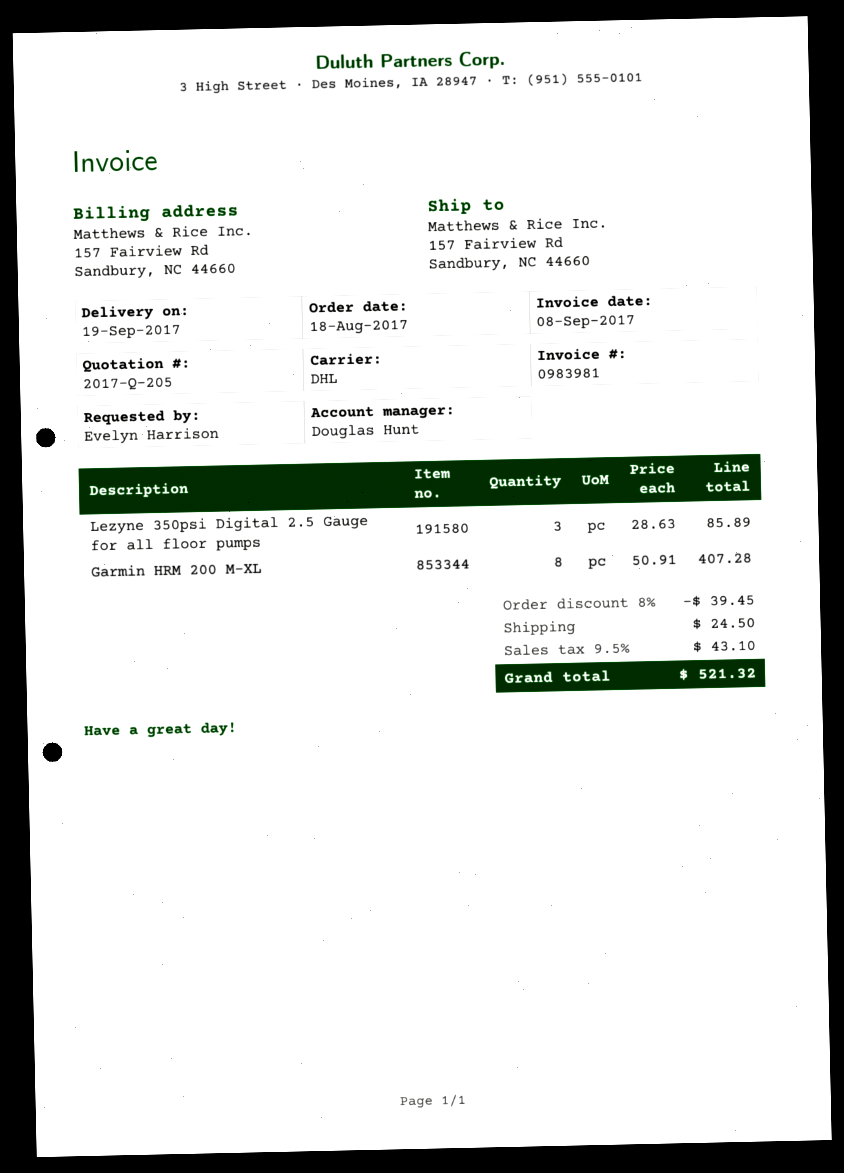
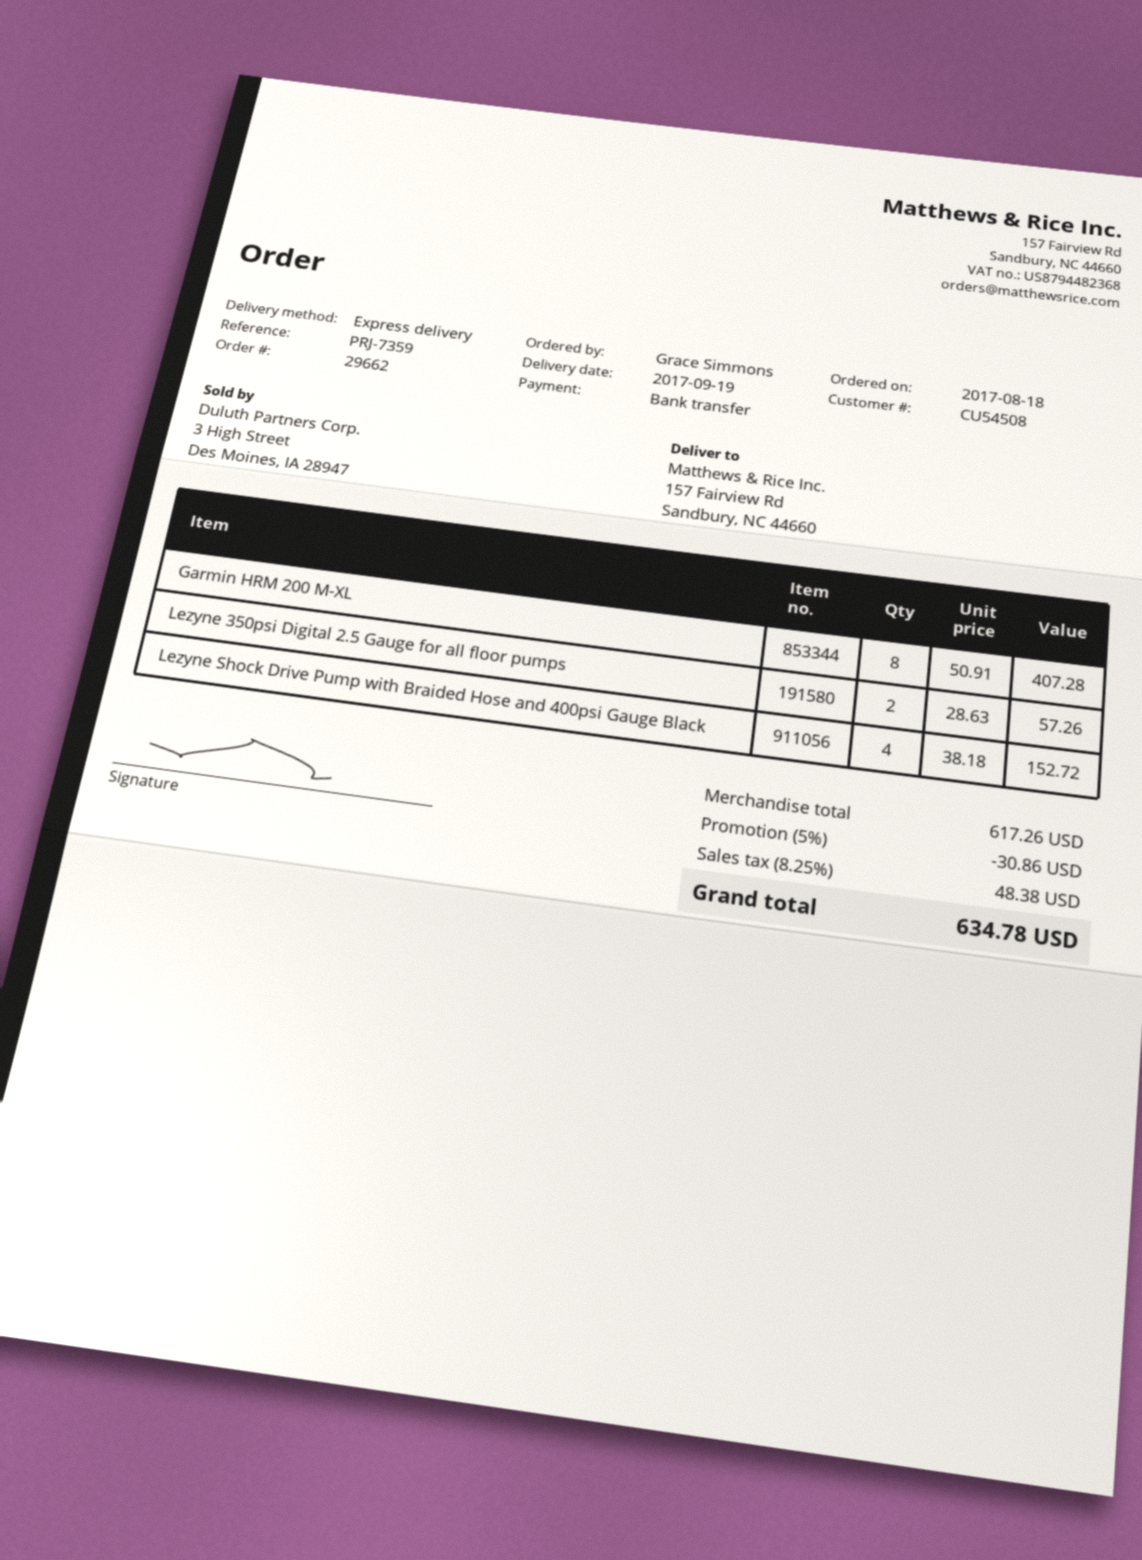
ordered by: Evelyn Harrison -> Grace Simmons
shipping method: DHL -> express
Lezyne 350psi Digital 2.5 Gauge for all floor pumps: 3 x 28.63 = 85.89 -> 2 x 28.63 = 57.26
Lezyne Shock Drive Pump with Braided Hose and 400psi Gauge Black: none -> 4 x 38.18 = 152.72
discount: 8% = 39.45 -> 5% = 30.86
shipping: 24.50 -> none
tax: 9.5% = 43.10 -> 8.25% = 48.38
total: 521.32 -> 634.78

